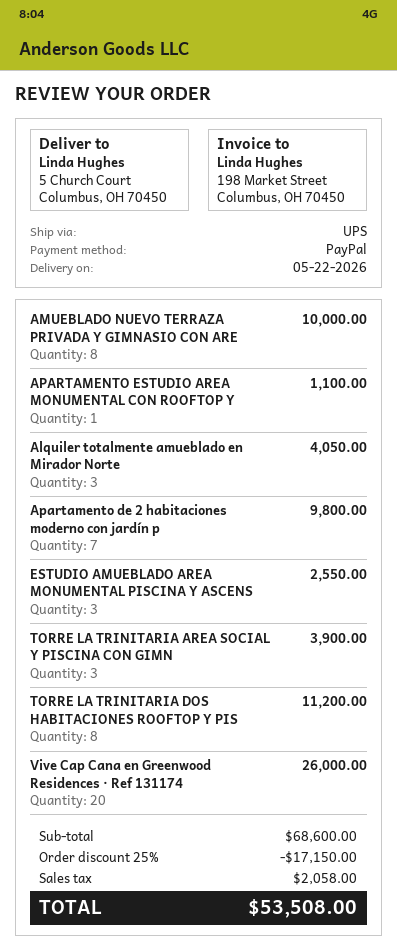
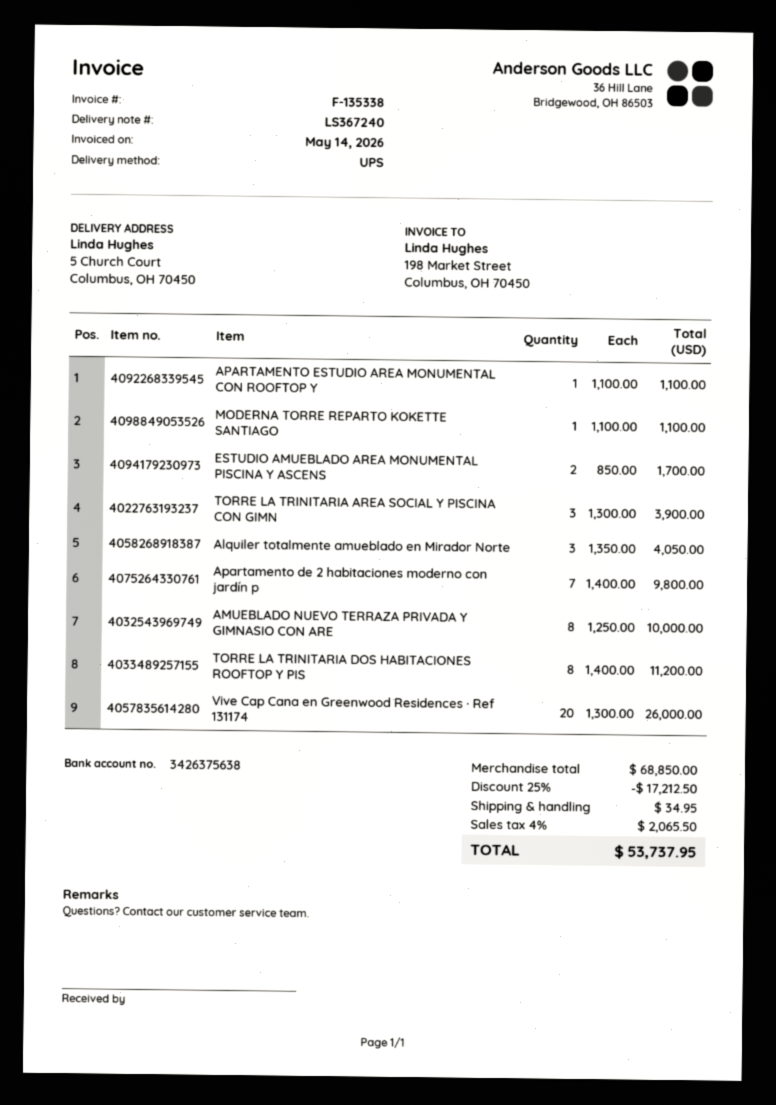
ESTUDIO AMUEBLADO AREA MONUMENTAL PISCINA Y ASCENS: 3 for 2550.00 -> 2 for 1700.00
MODERNA TORRE REPARTO KOKETTE SANTIAGO: none -> 1 for 1100.00
subtotal: 68600.00 -> 68850.00
discount: 25% = 17150.00 -> 25% = 17212.50
shipping: none -> 34.95
tax: 2058.00 -> 2065.50
total: 53508.00 -> 53737.95

